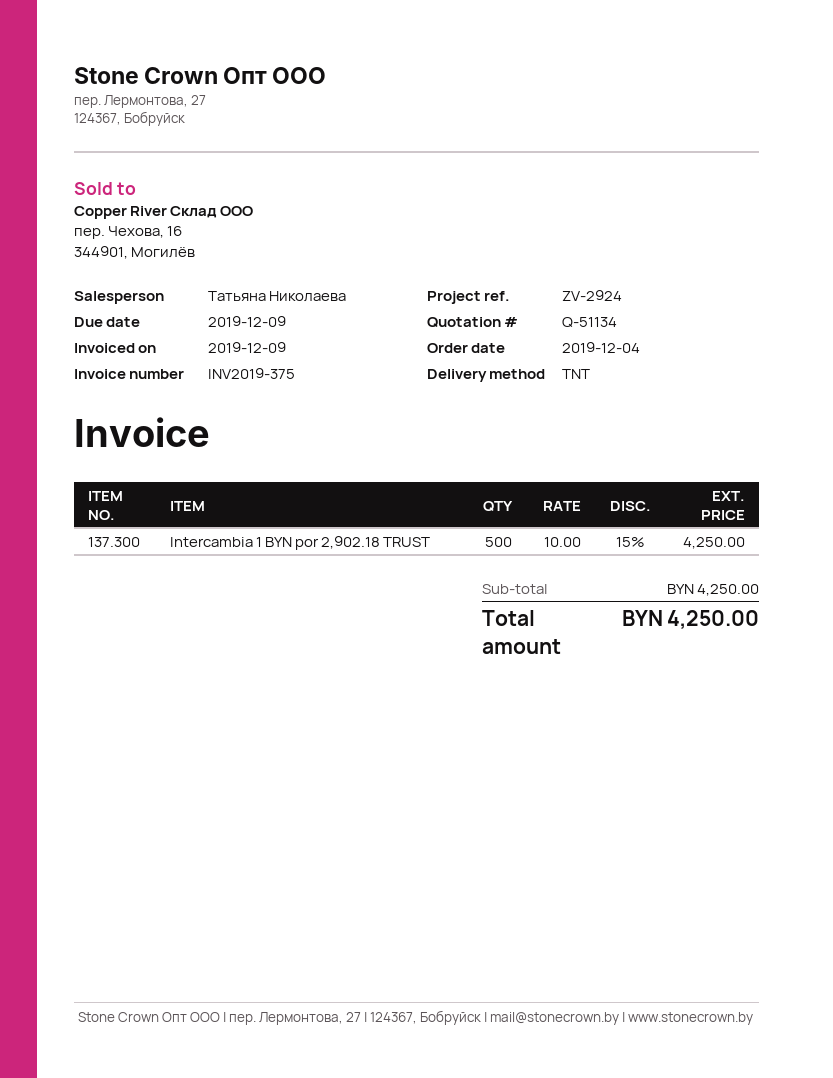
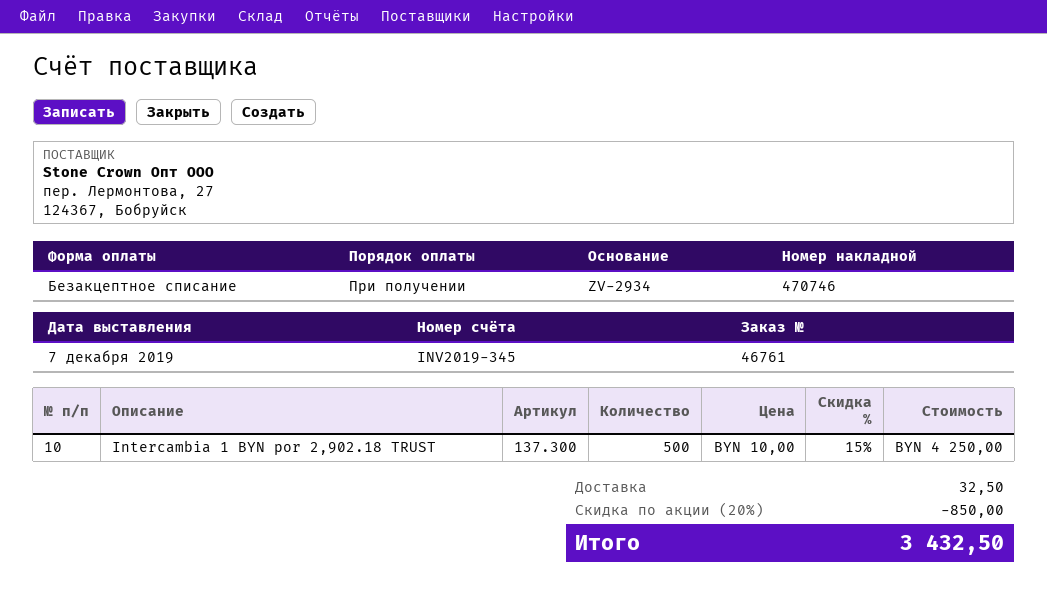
invoice number: INV2019-375 -> INV2019-345
invoice date: 2019-12-09 -> 2019-12-07
reference: ZV-2924 -> ZV-2934
discount: none -> 20% = 850.00
shipping: none -> 32.50
total: 4250.00 -> 3432.50

